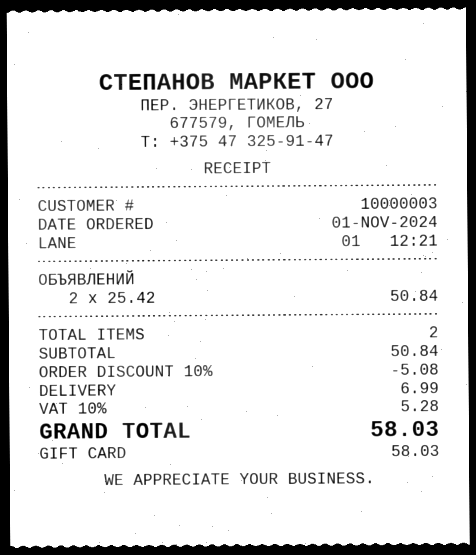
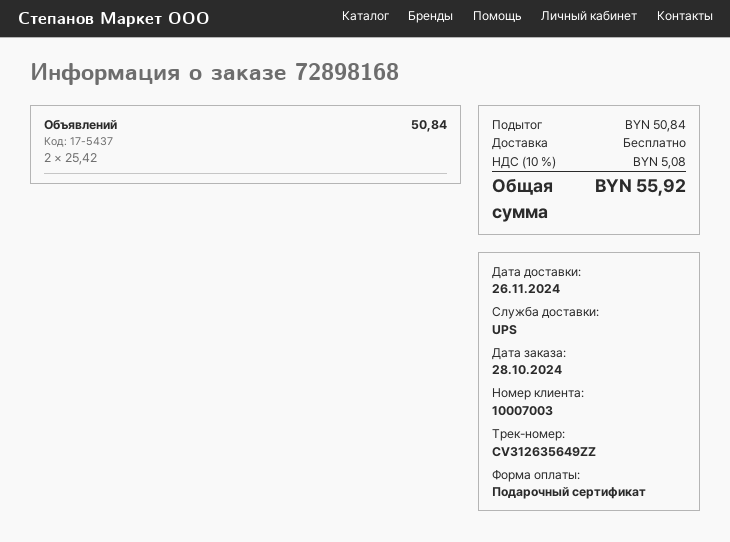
order date: 2024-11-01 -> 2024-10-28
customer number: 10000003 -> 10007003
discount: 10% = 5.08 -> none
shipping: 6.99 -> 0.00
tax: 10% = 5.28 -> 10% = 5.08
total: 58.03 -> 55.92

